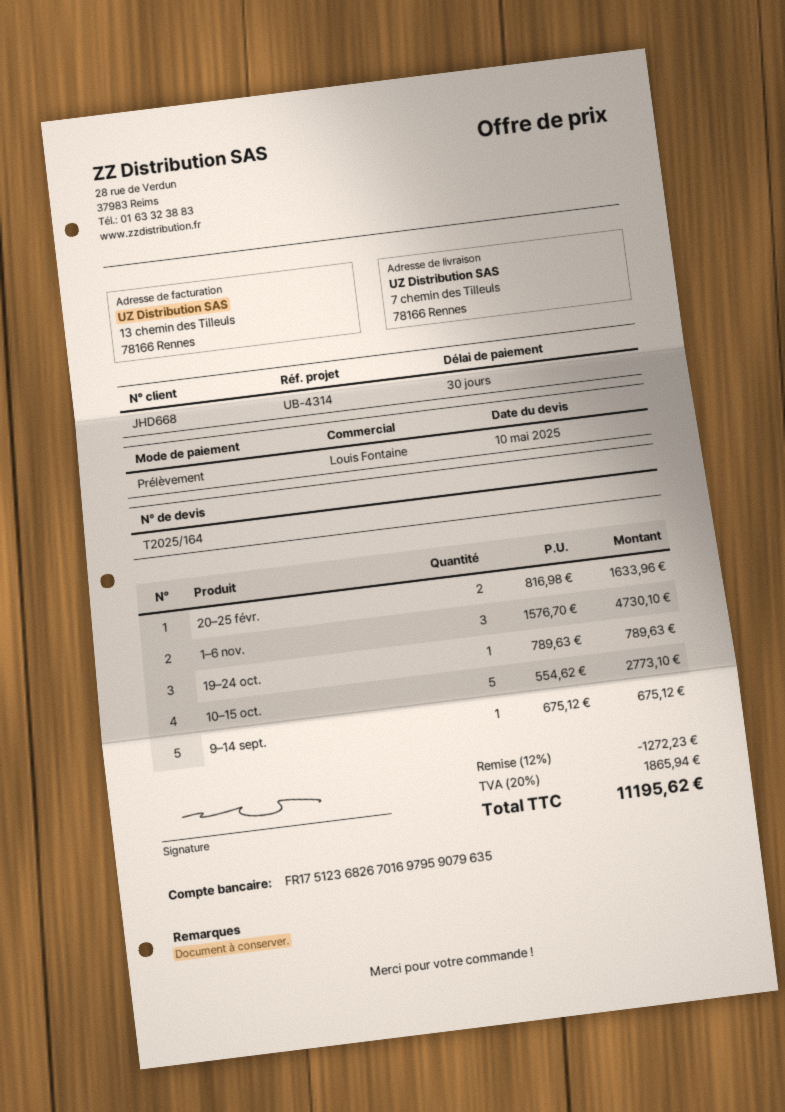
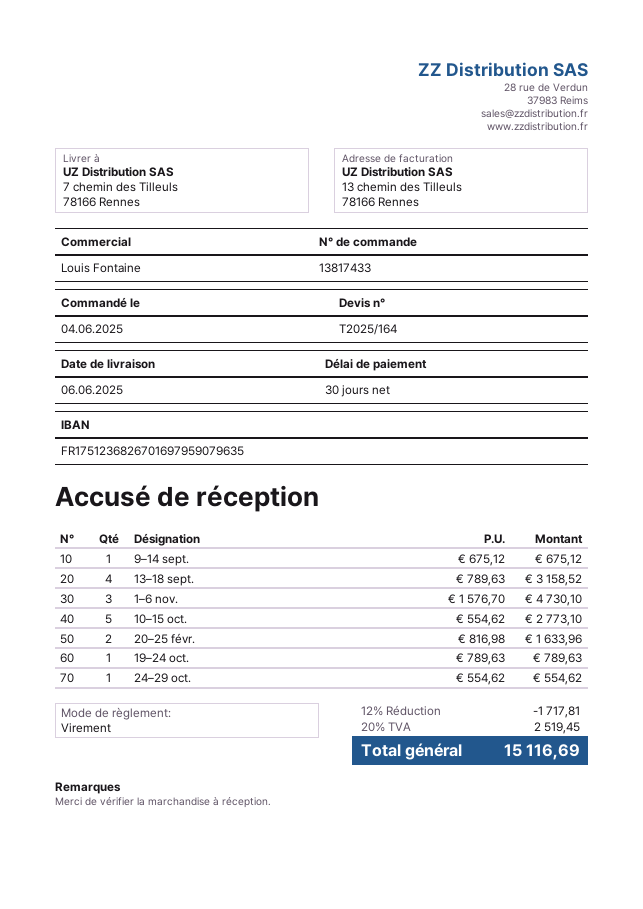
payment method: direct debit -> bank transfer
13–18 sept.: none -> 4 x 789.63 = 3158.52
24–29 oct.: none -> 1 x 554.62 = 554.62
discount: 12% = 1272.23 -> 12% = 1717.81
tax: 20% = 1865.94 -> 20% = 2519.45
total: 11195.62 -> 15116.69

